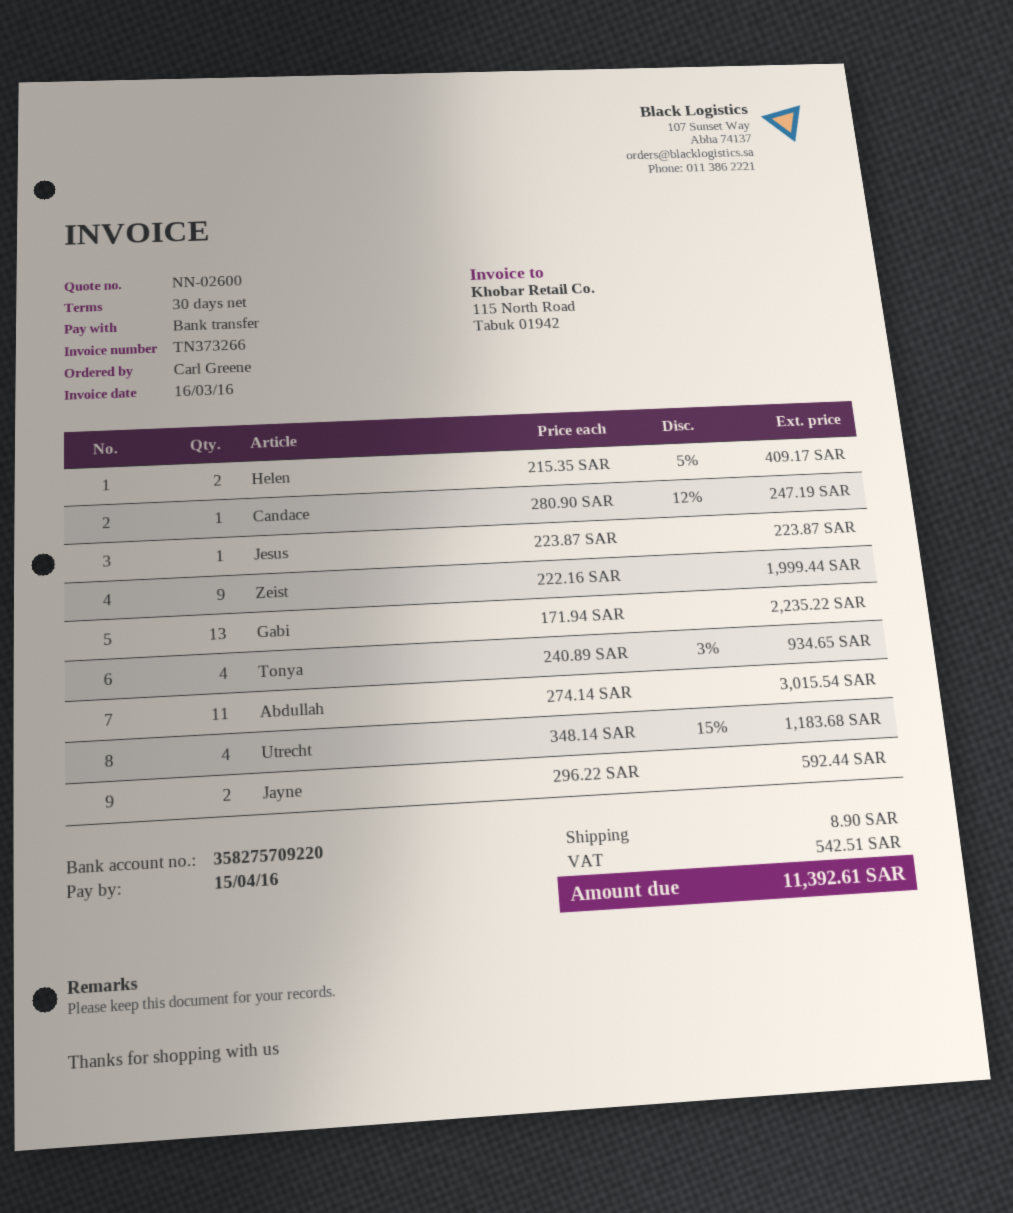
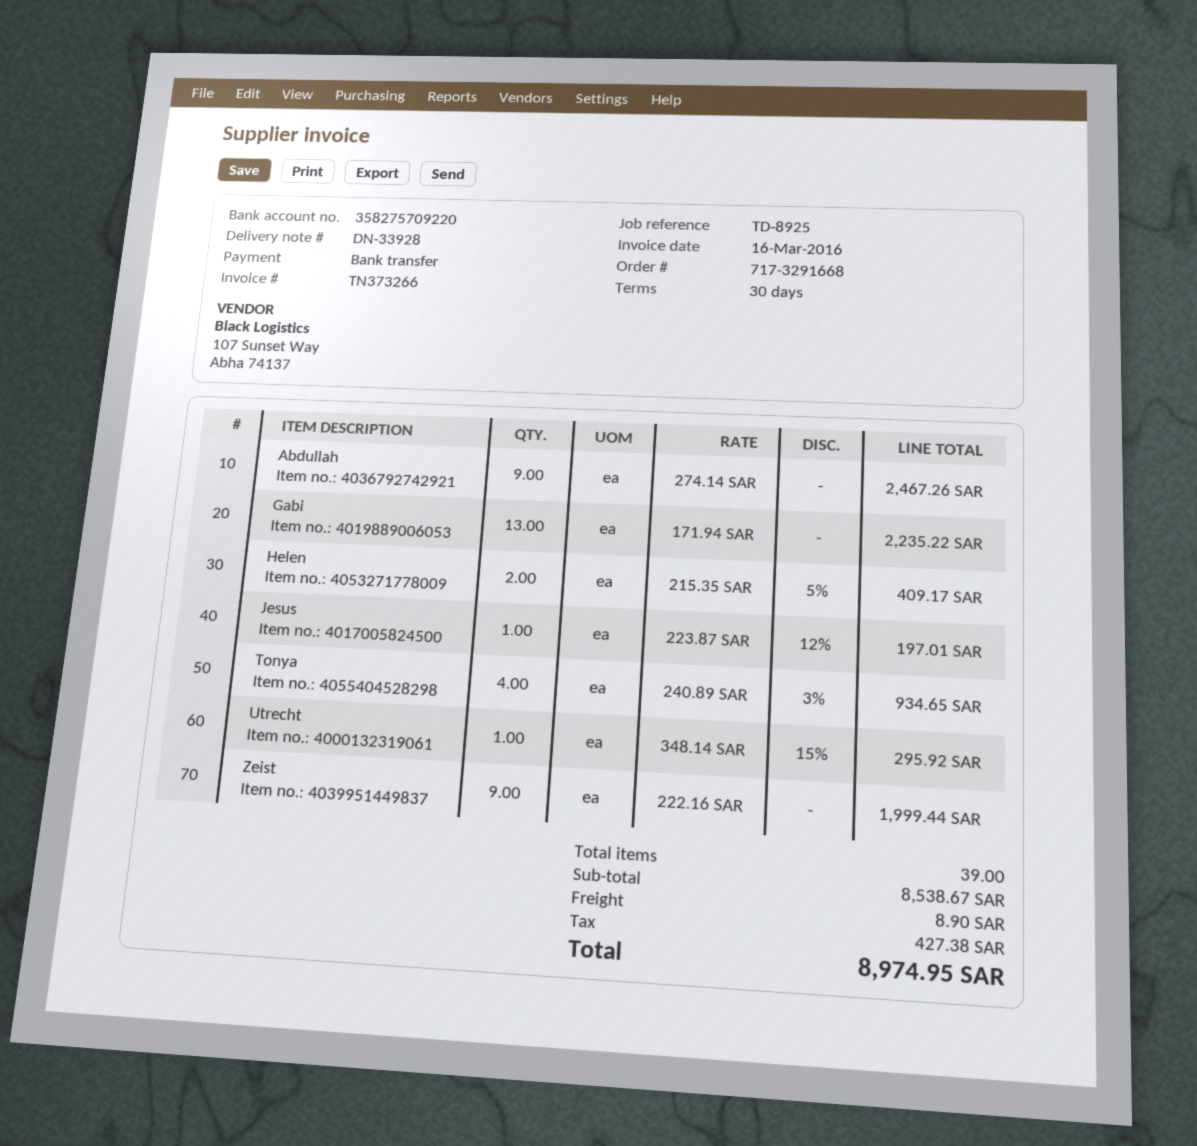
Candace: 1 x 280.90 - 12% = 247.19 -> none
Jesus: 1 x 223.87 = 223.87 -> 1 x 223.87 - 12% = 197.01
Abdullah: 11 x 274.14 = 3015.54 -> 9 x 274.14 = 2467.26
Utrecht: 4 x 348.14 - 15% = 1183.68 -> 1 x 348.14 - 15% = 295.92
Jayne: 2 x 296.22 = 592.44 -> none
tax: 542.51 -> 427.38
total: 11392.61 -> 8974.95

